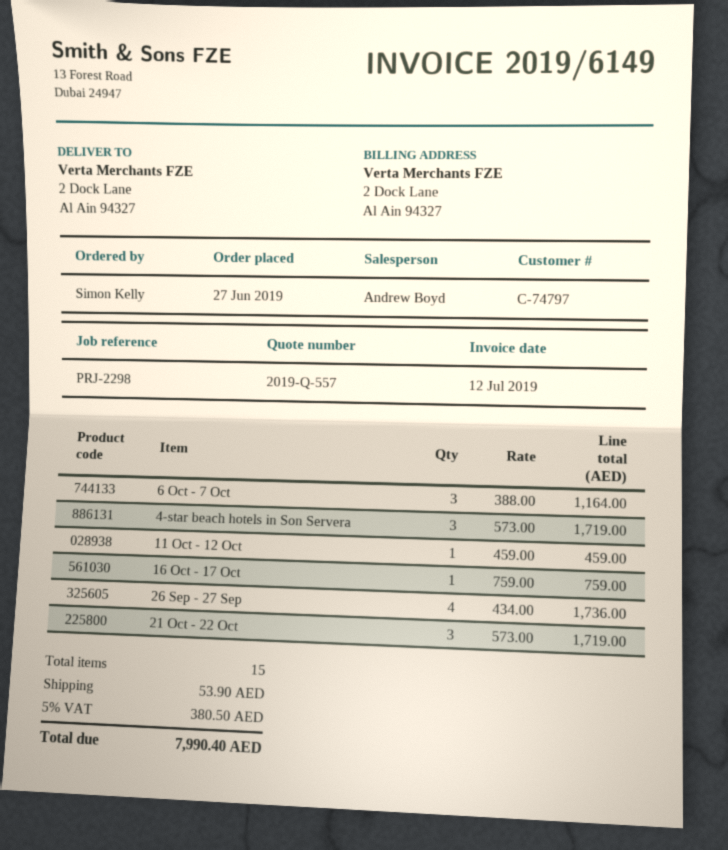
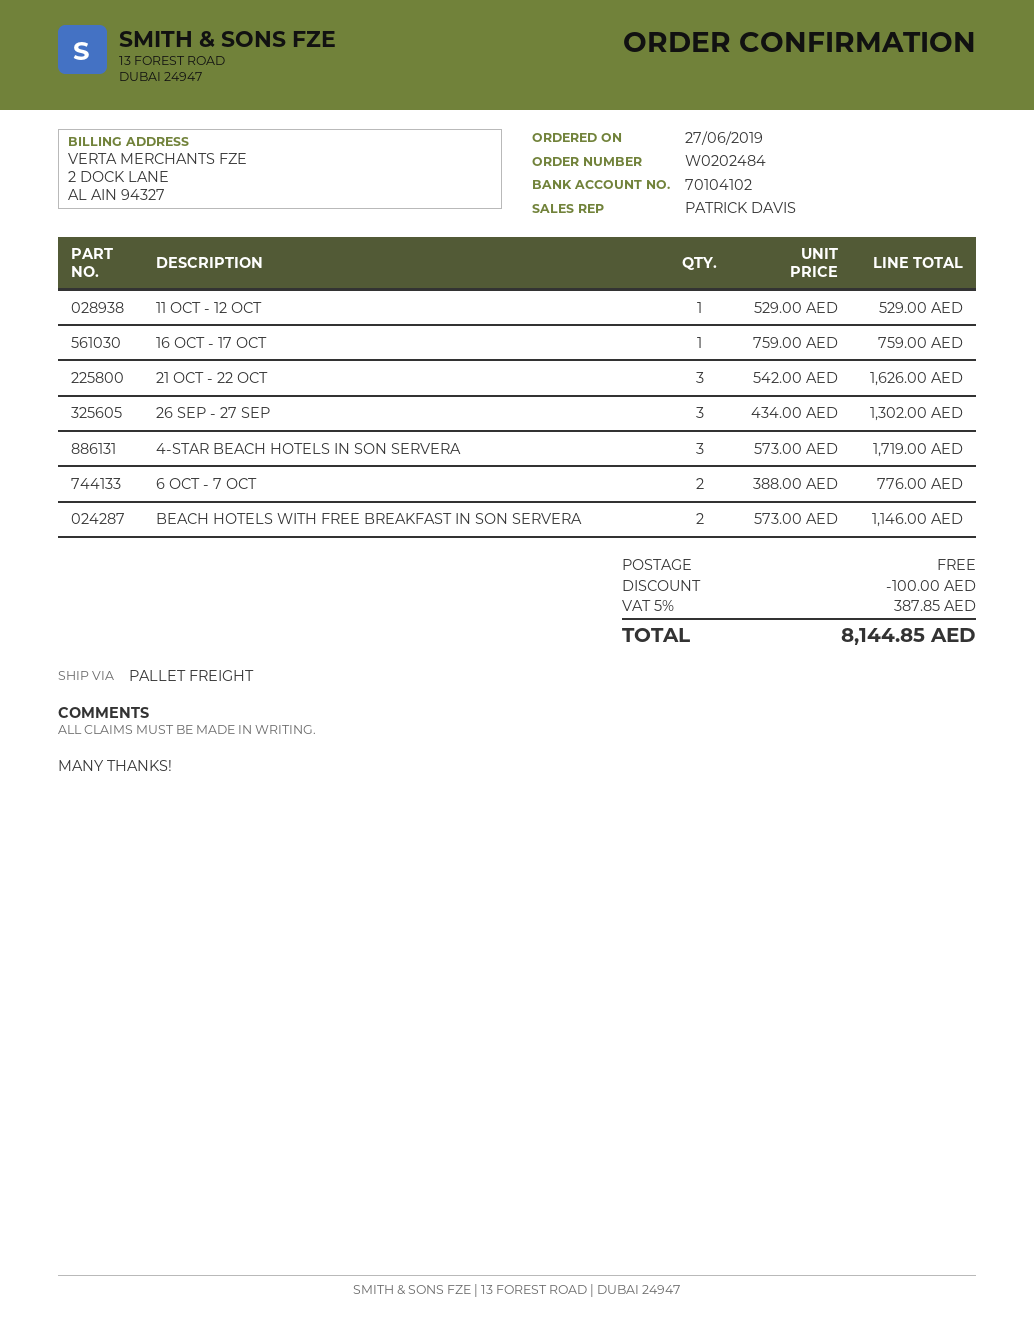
sales rep: Andrew Boyd -> PATRICK DAVIS
6 Oct - 7 Oct: 3 x 388.00 = 1164.00 -> 2 x 388.00 = 776.00
11 Oct - 12 Oct: 1 x 459.00 = 459.00 -> 1 x 529.00 = 529.00
26 Sep - 27 Sep: 4 x 434.00 = 1736.00 -> 3 x 434.00 = 1302.00
21 Oct - 22 Oct: 3 x 573.00 = 1719.00 -> 3 x 542.00 = 1626.00
BEACH HOTELS WITH FREE BREAKFAST IN SON SERVERA: none -> 2 x 573.00 = 1146.00
discount: none -> 100.00
shipping: 53.90 -> 0.00
tax: 5% = 380.50 -> 5% = 387.85
total: 7990.40 -> 8144.85

